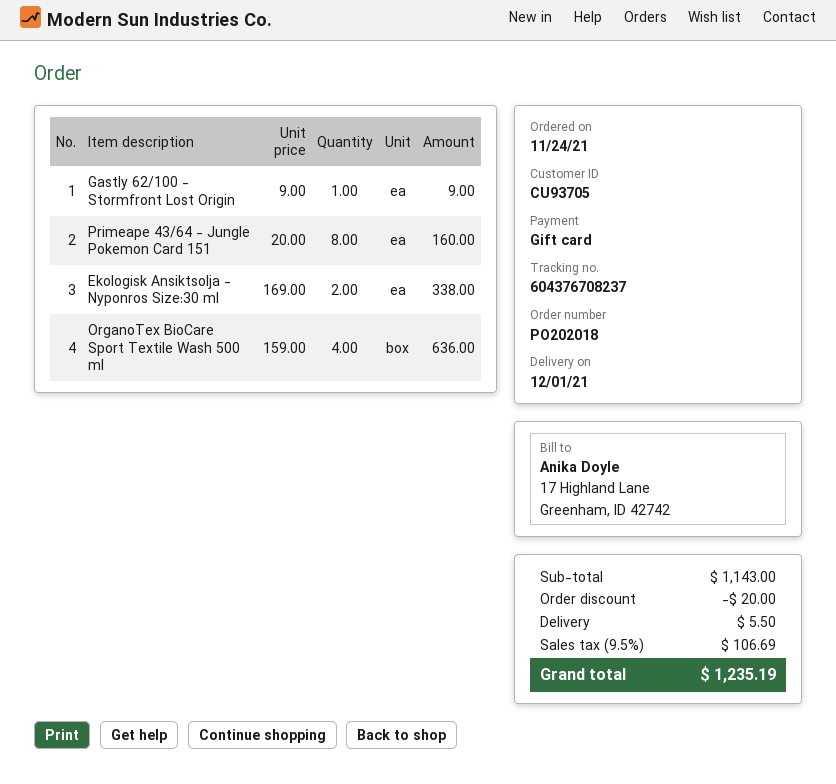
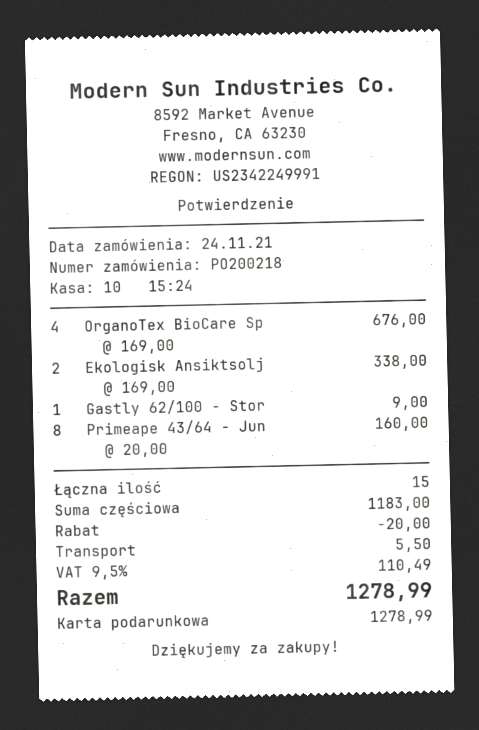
order number: PO202018 -> PO200218
OrganoTex BioCare Sport Textile Wash 500 ml: 4 x 159.00 = 636.00 -> 4 x 169.00 = 676.00
subtotal: 1143.00 -> 1183.00
tax: 9.5% = 106.69 -> 9.5% = 110.49
total: 1235.19 -> 1278.99

